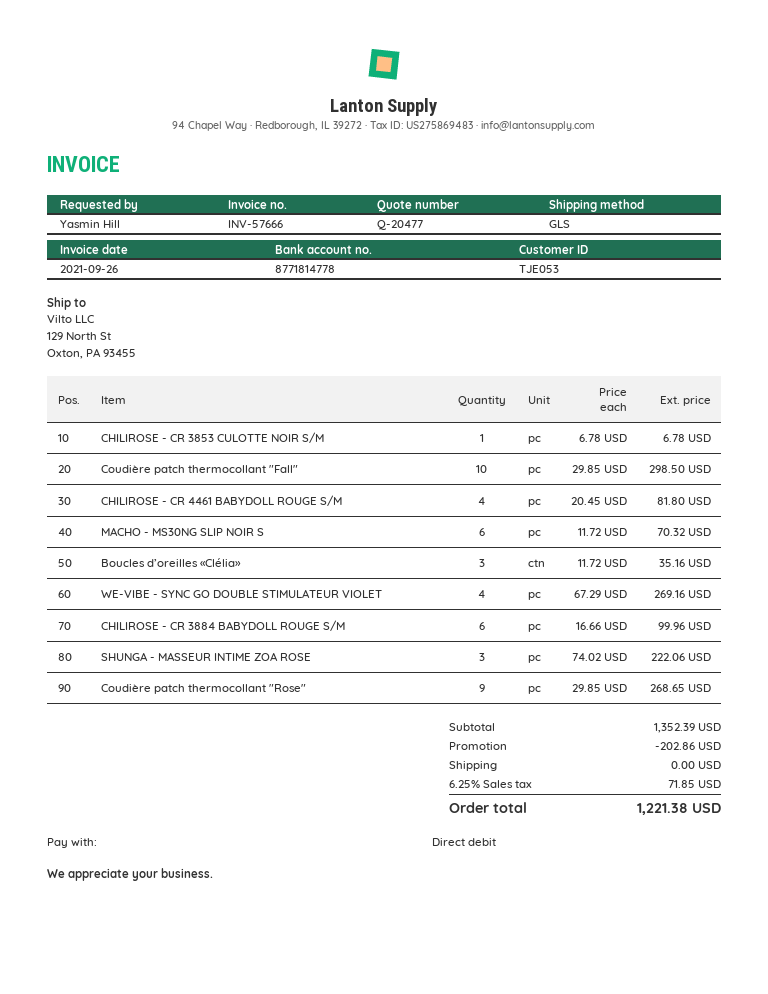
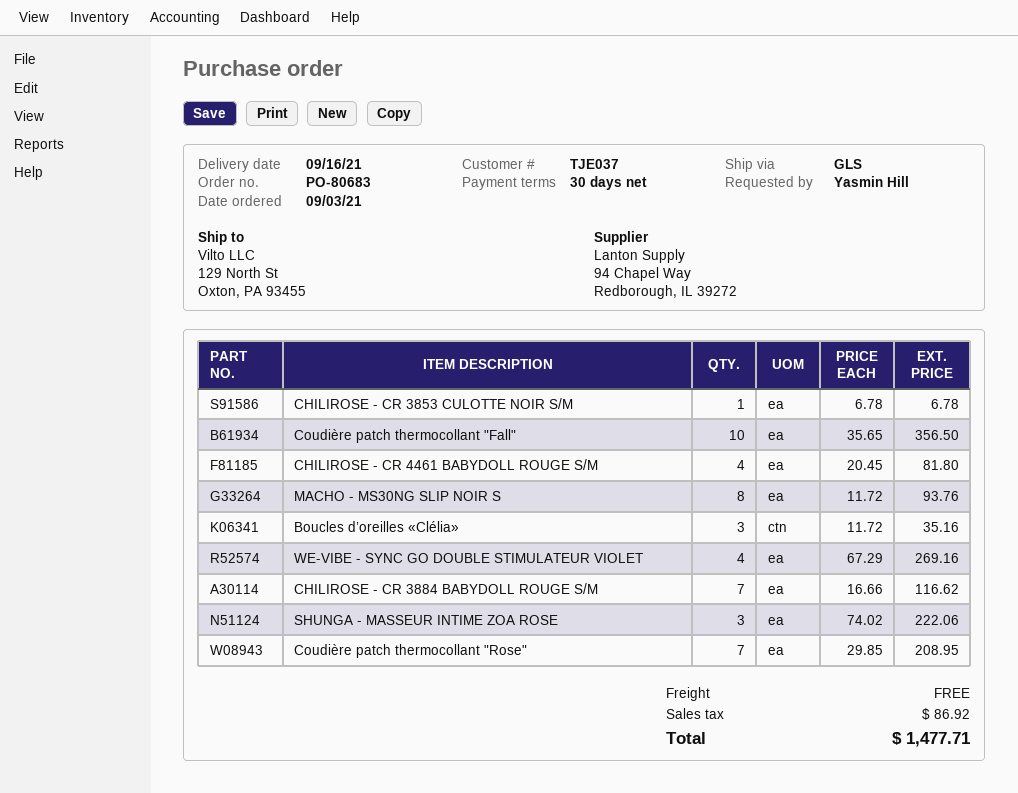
customer number: TJE053 -> TJE037
Coudière patch thermocollant "Fall": 10 x 29.85 = 298.50 -> 10 x 35.65 = 356.50
MACHO - MS30NG SLIP NOIR S: 6 x 11.72 = 70.32 -> 8 x 11.72 = 93.76
CHILIROSE - CR 3884 BABYDOLL ROUGE S/M: 6 x 16.66 = 99.96 -> 7 x 16.66 = 116.62
Coudière patch thermocollant "Rose": 9 x 29.85 = 268.65 -> 7 x 29.85 = 208.95
discount: 202.86 -> none
tax: 71.85 -> 86.92
total: 1221.38 -> 1477.71

